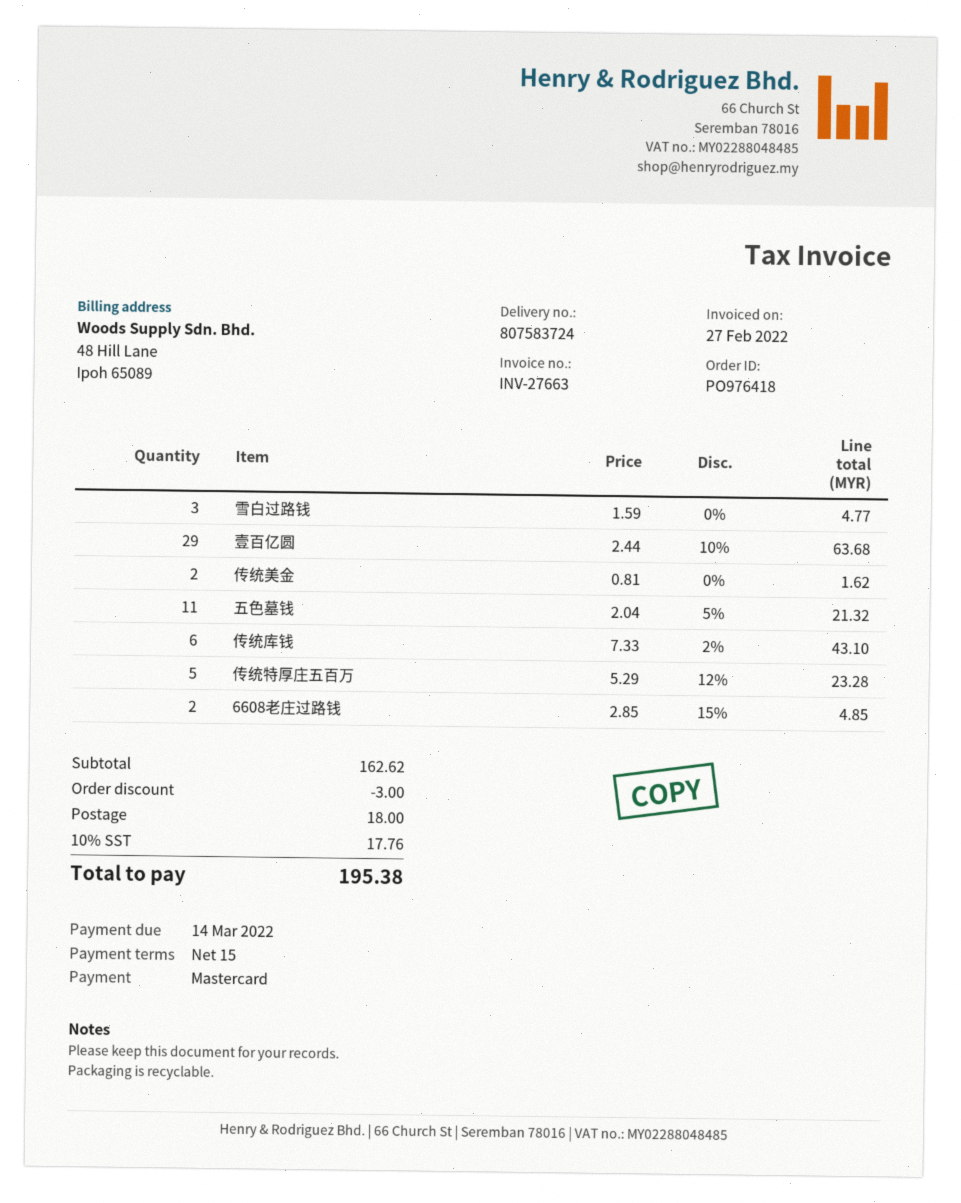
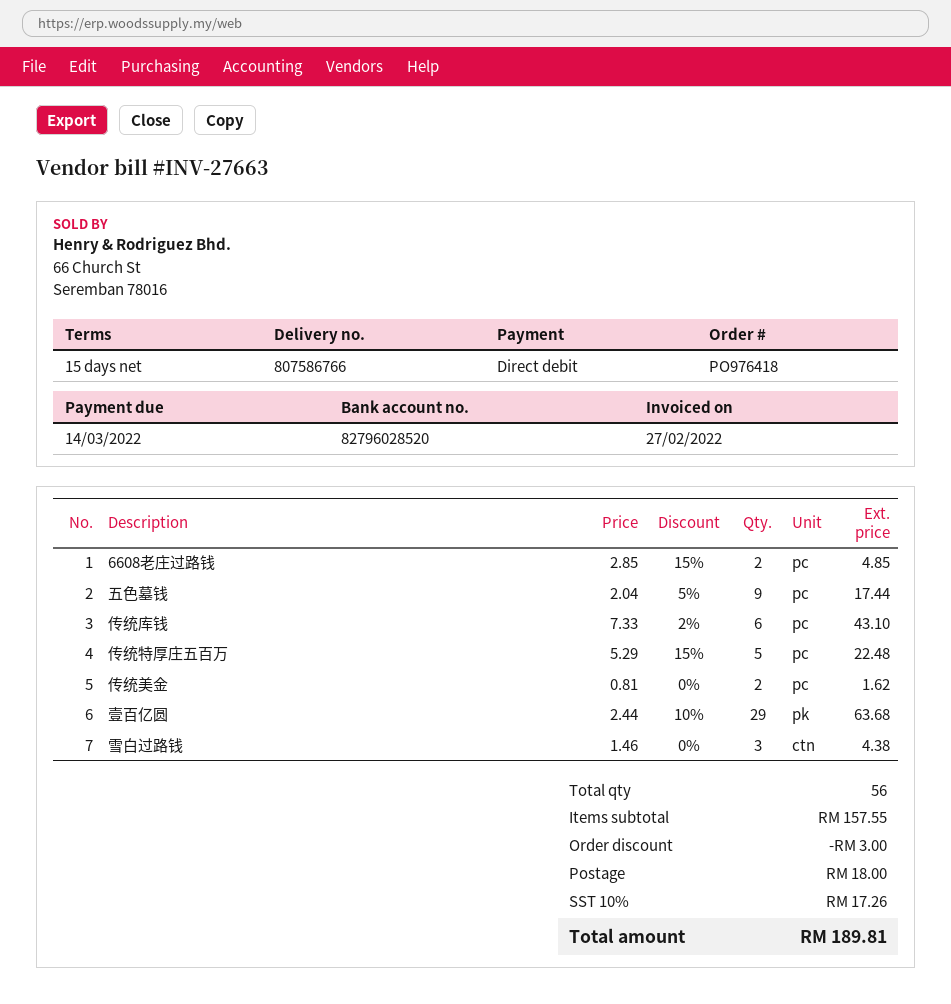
delivery note number: 807583724 -> 807586766
payment method: Mastercard -> direct debit
雪白过路钱: 3 x 1.59 = 4.77 -> 3 x 1.46 = 4.38
五色墓钱: 11 x 2.04 - 5% = 21.32 -> 9 x 2.04 - 5% = 17.44
传统特厚庄五百万: 5 x 5.29 - 12% = 23.28 -> 5 x 5.29 - 15% = 22.48
subtotal: 162.62 -> 157.55
tax: 10% = 17.76 -> 10% = 17.26
total: 195.38 -> 189.81

